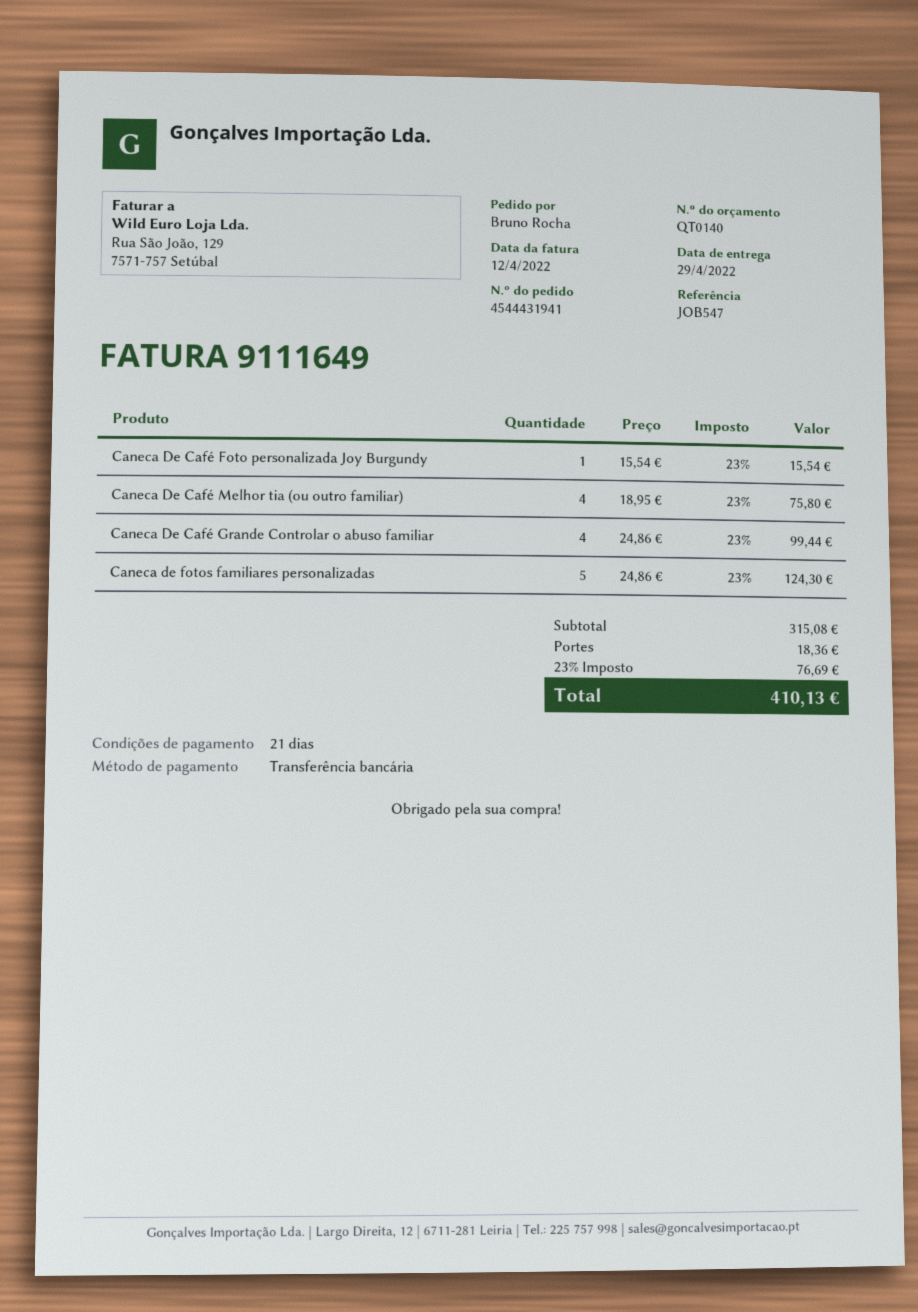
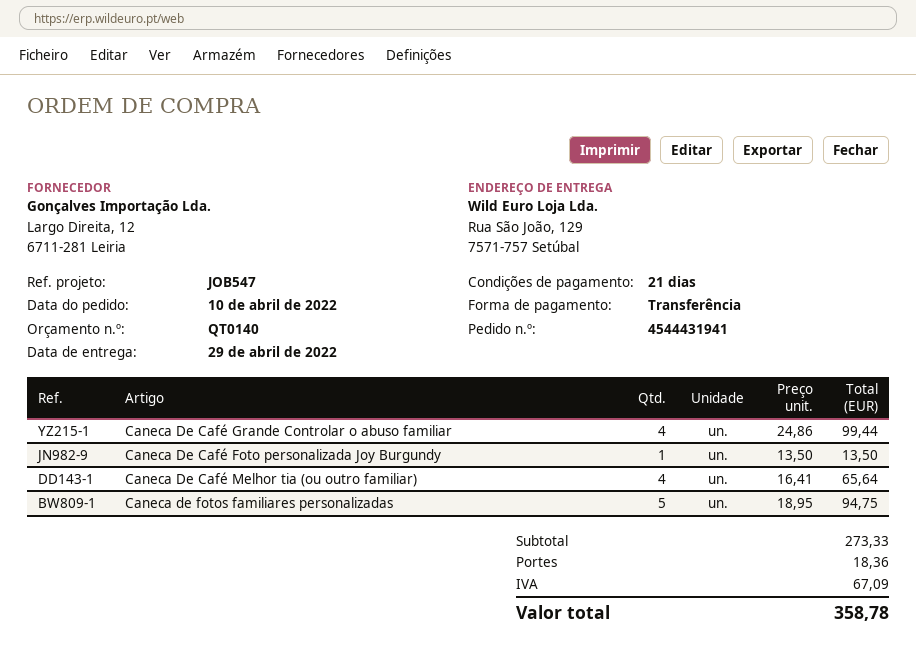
Caneca De Café Foto personalizada Joy Burgundy: 1 x 15.54 = 15.54 -> 1 x 13.50 = 13.50
Caneca De Café Melhor tia (ou outro familiar): 4 x 18.95 = 75.80 -> 4 x 16.41 = 65.64
Caneca de fotos familiares personalizadas: 5 x 24.86 = 124.30 -> 5 x 18.95 = 94.75
subtotal: 315.08 -> 273.33
tax: 76.69 -> 67.09
total: 410.13 -> 358.78

